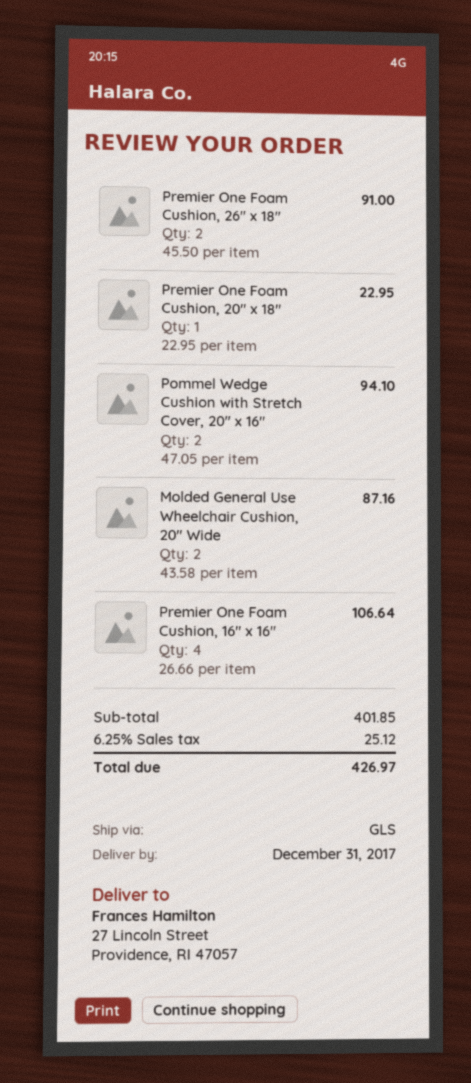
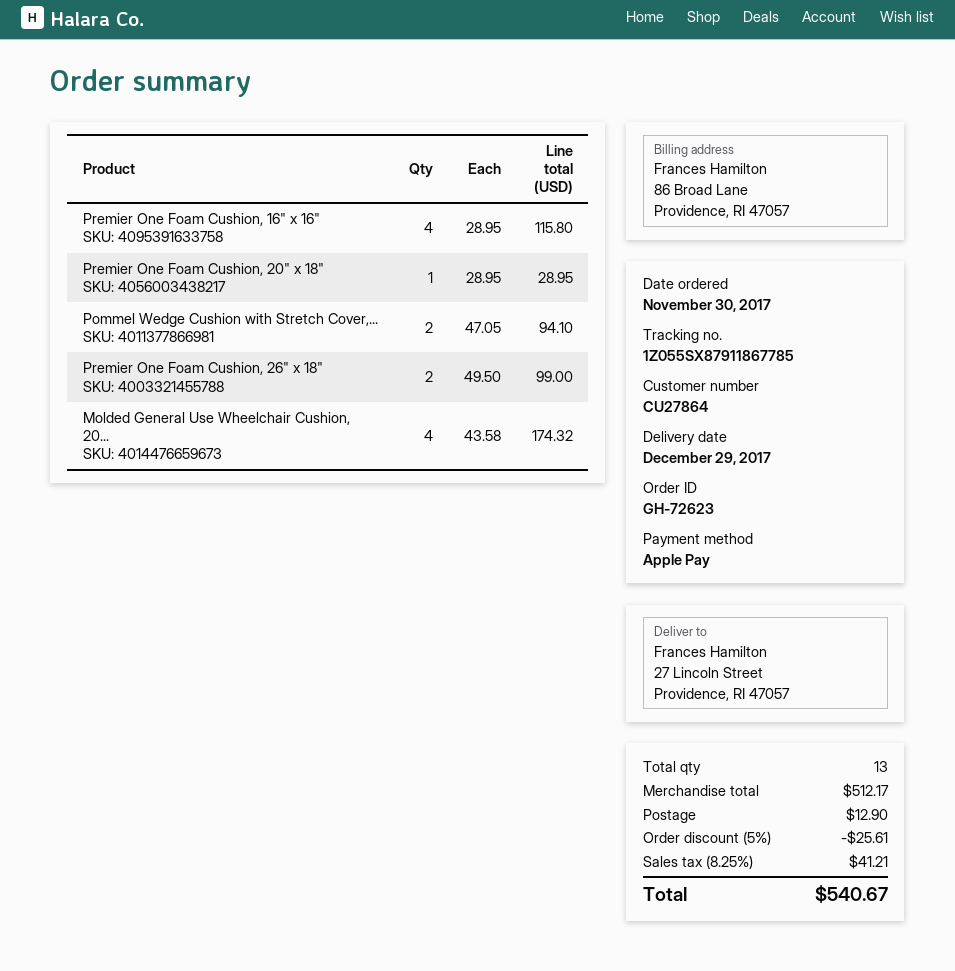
delivery date: 2017-12-31 -> 2017-12-29
Premier One Foam Cushion, 26" x 18": 2 x 45.50 = 91.00 -> 2 x 49.50 = 99.00
Premier One Foam Cushion, 20" x 18": 1 x 22.95 = 22.95 -> 1 x 28.95 = 28.95
Molded General Use Wheelchair Cushion, 20" Wide: 2 x 43.58 = 87.16 -> 4 x 43.58 = 174.32
Premier One Foam Cushion, 16" x 16": 4 x 26.66 = 106.64 -> 4 x 28.95 = 115.80
subtotal: 401.85 -> 512.17
discount: none -> 5% = 25.61
shipping: none -> 12.90
tax: 6.25% = 25.12 -> 8.25% = 41.21
total: 426.97 -> 540.67

